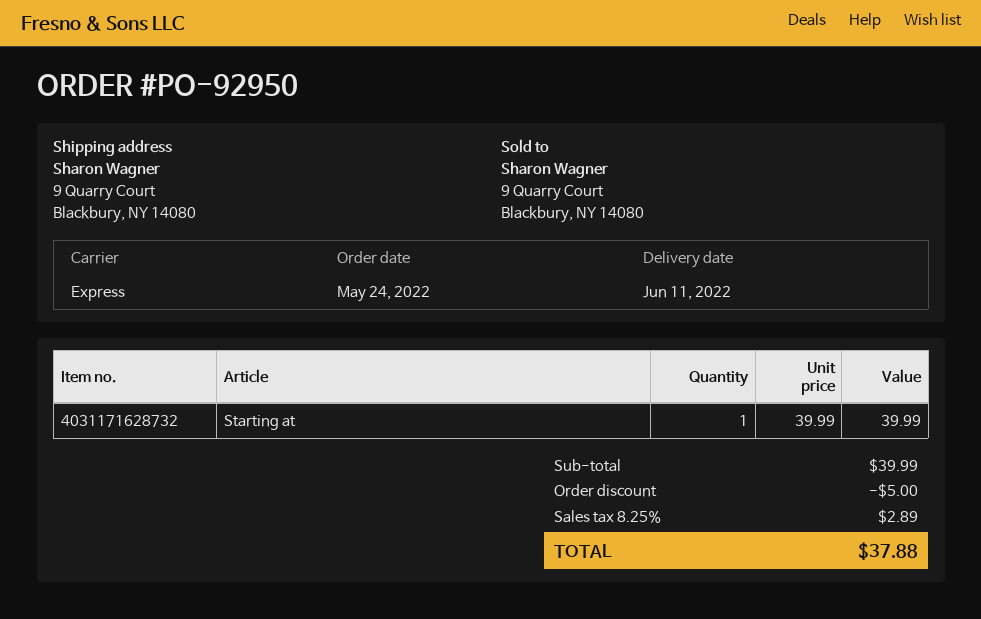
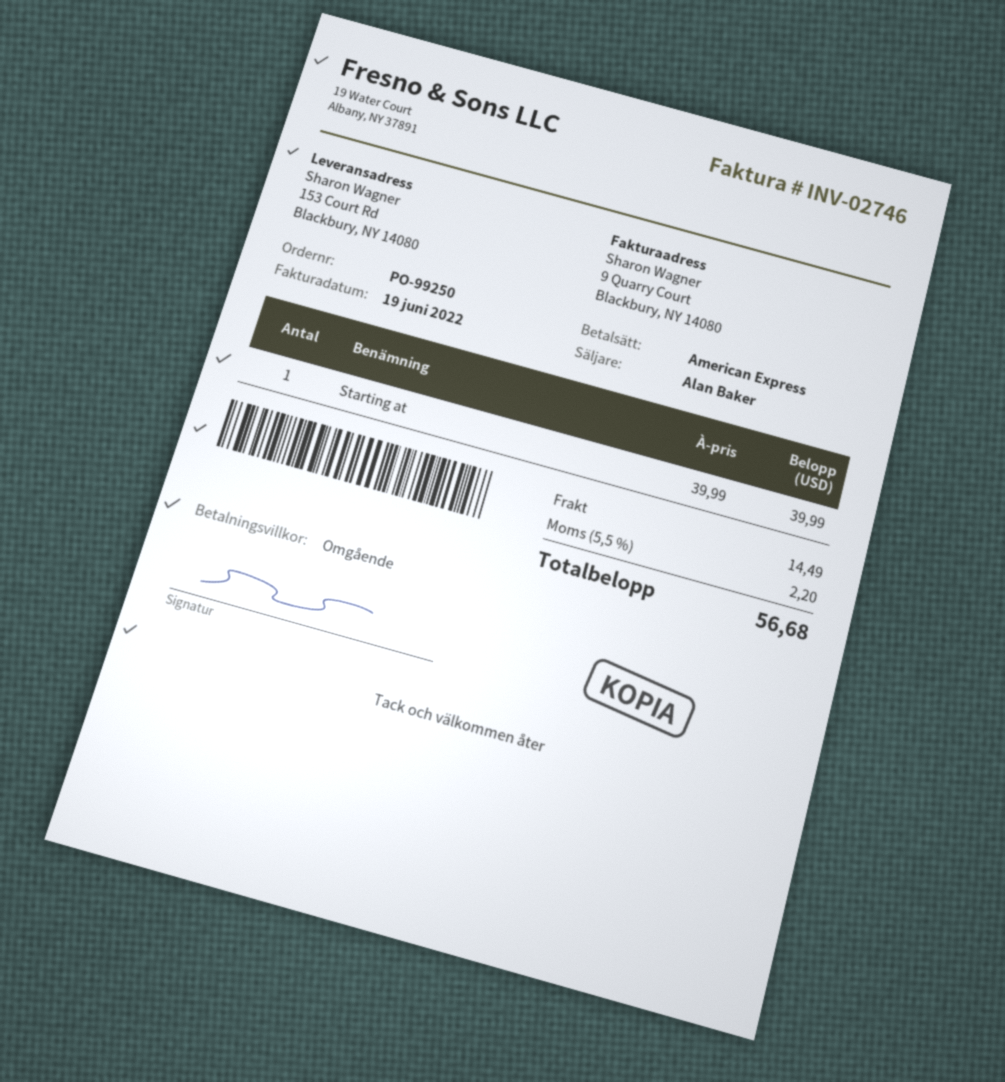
order number: PO-92950 -> PO-99250
ship to: 9 Quarry Court, Blackbury, NY 14080 -> 153 Court Rd, Blackbury, NY 14080
discount: 5.00 -> none
shipping: none -> 14.49
tax: 8.25% = 2.89 -> 5.5% = 2.20
total: 37.88 -> 56.68

